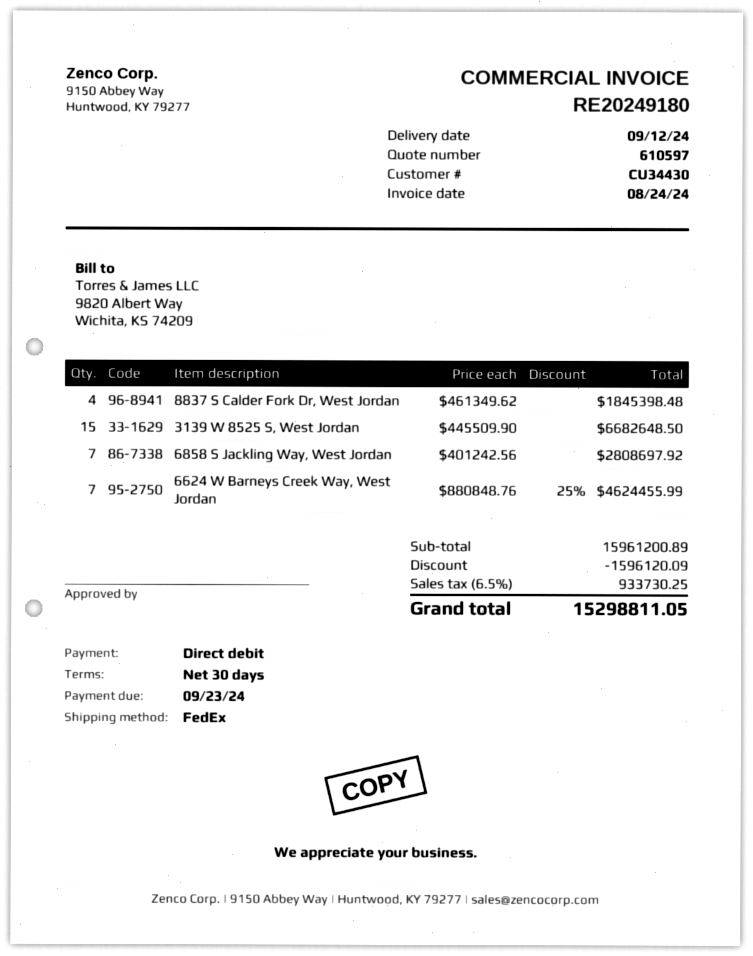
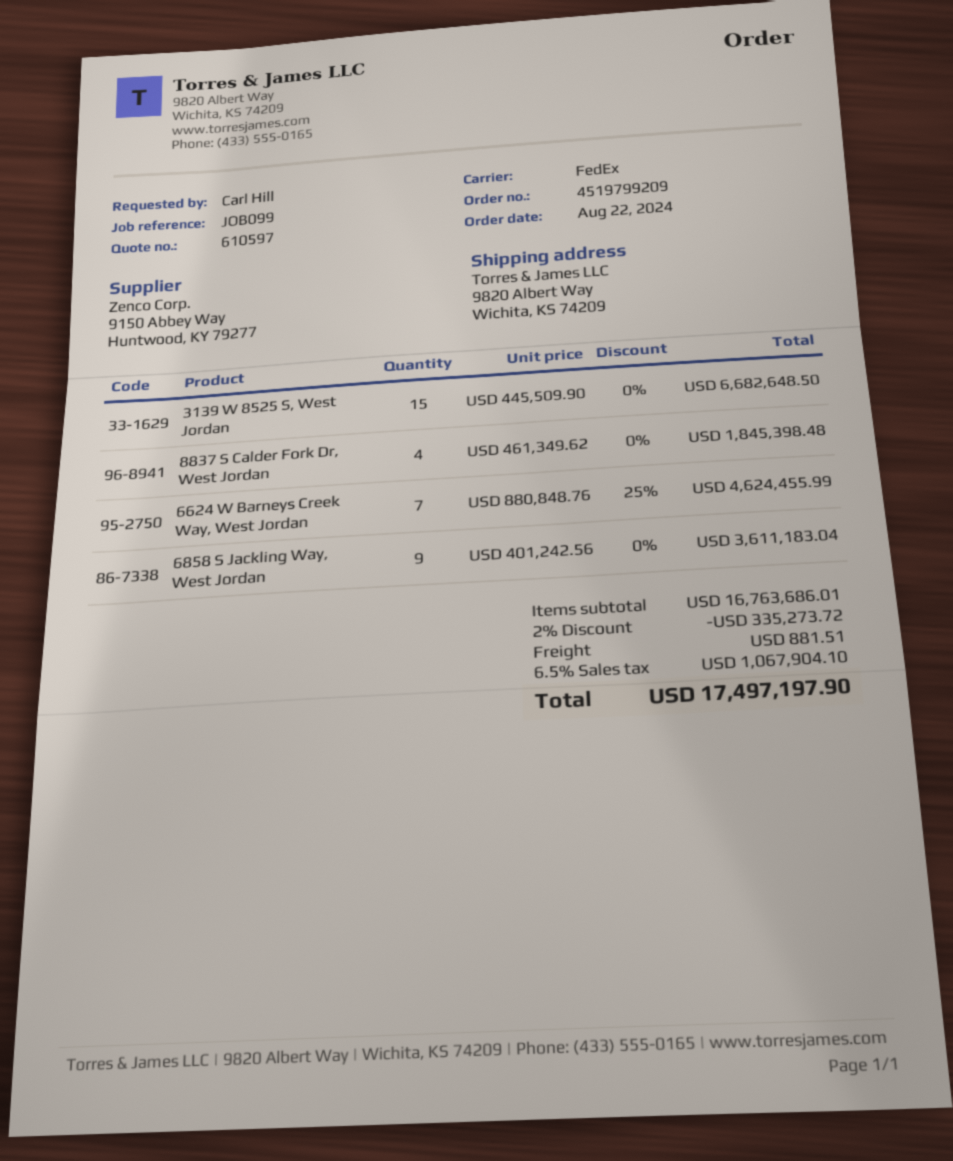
6858 S Jackling Way, West Jordan: 7 x 401242.56 = 2808697.92 -> 9 x 401242.56 = 3611183.04
subtotal: 15961200.89 -> 16763686.01
discount: 1596120.09 -> 335273.72
shipping: none -> 881.51
tax: 6.5% = 933730.25 -> 6.5% = 1067904.10
total: 15298811.05 -> 17497197.90

